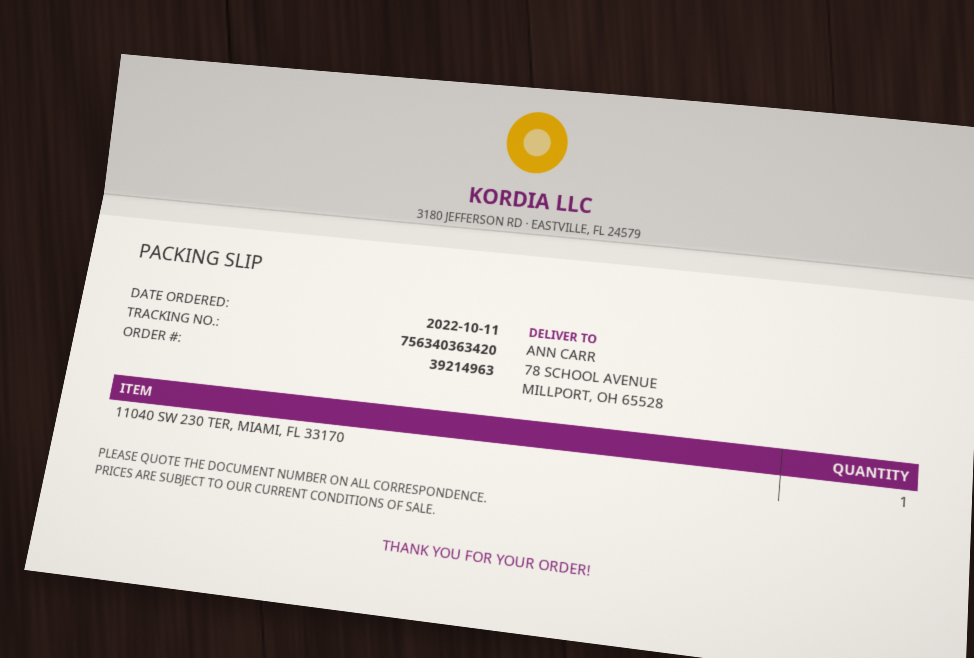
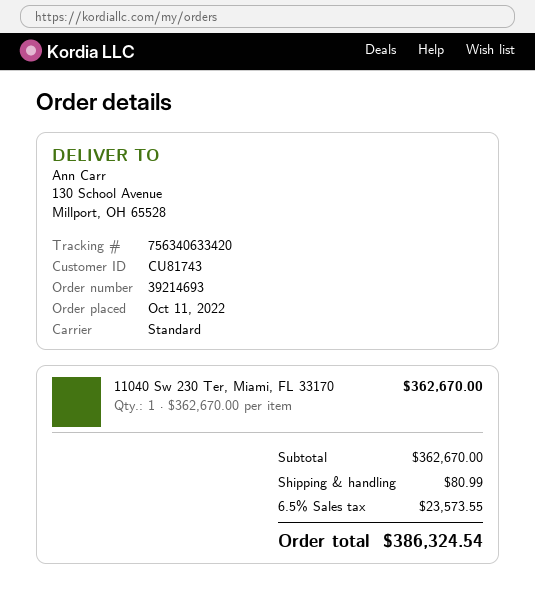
order number: 39214963 -> 39214693
tracking number: 756340363420 -> 756340633420
ship to: 78 SCHOOL AVENUE, MILLPORT, OH 65528 -> 130 School Avenue, Millport, OH 65528

